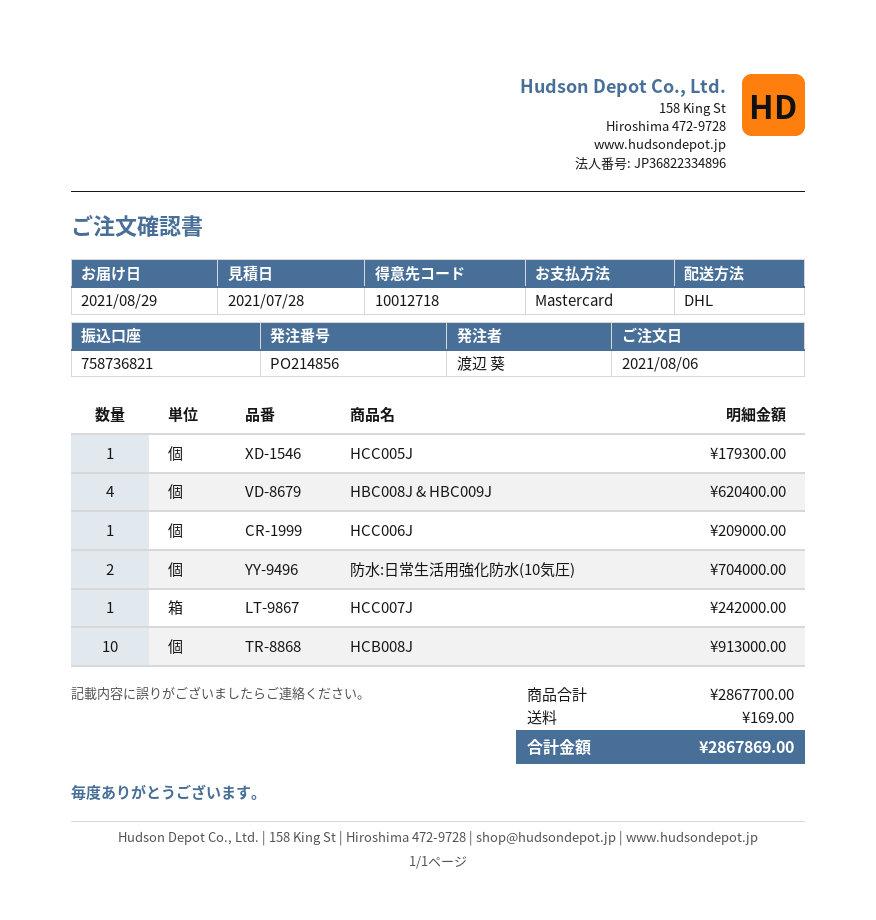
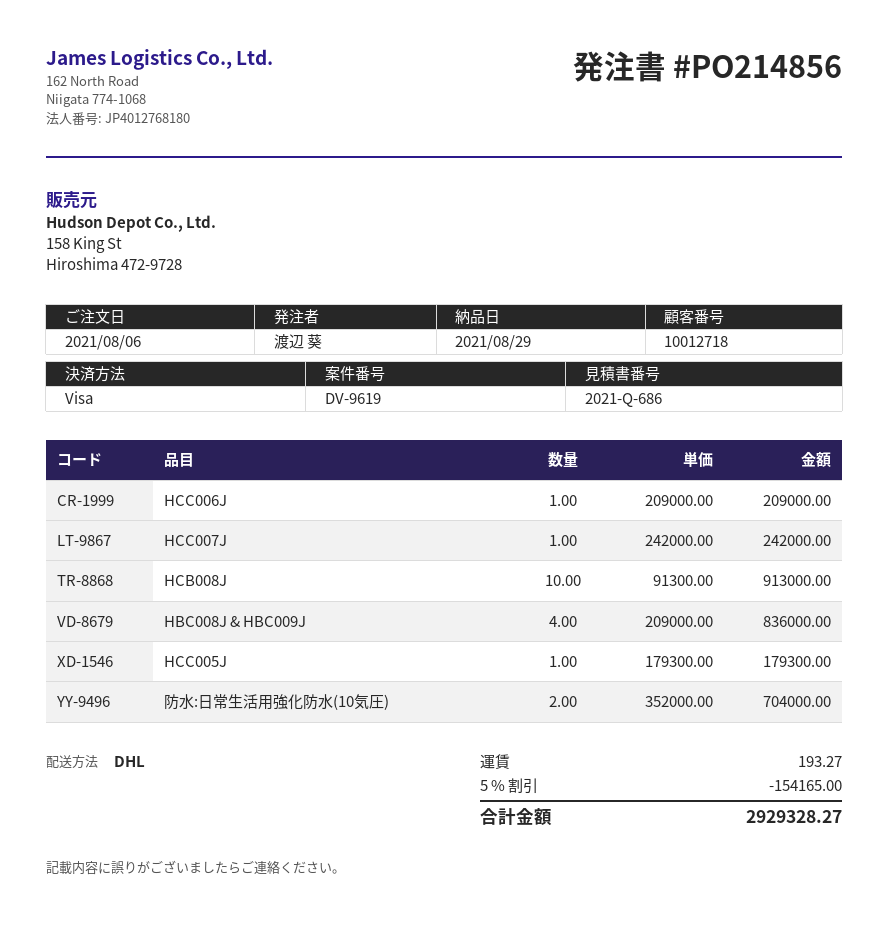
payment method: Mastercard -> Visa
HBC008J & HBC009J: 4 for 620400.00 -> 4 for 836000.00
discount: none -> 5% = 154165.00
shipping: 169.00 -> 193.27
total: 2867869.00 -> 2929328.27

